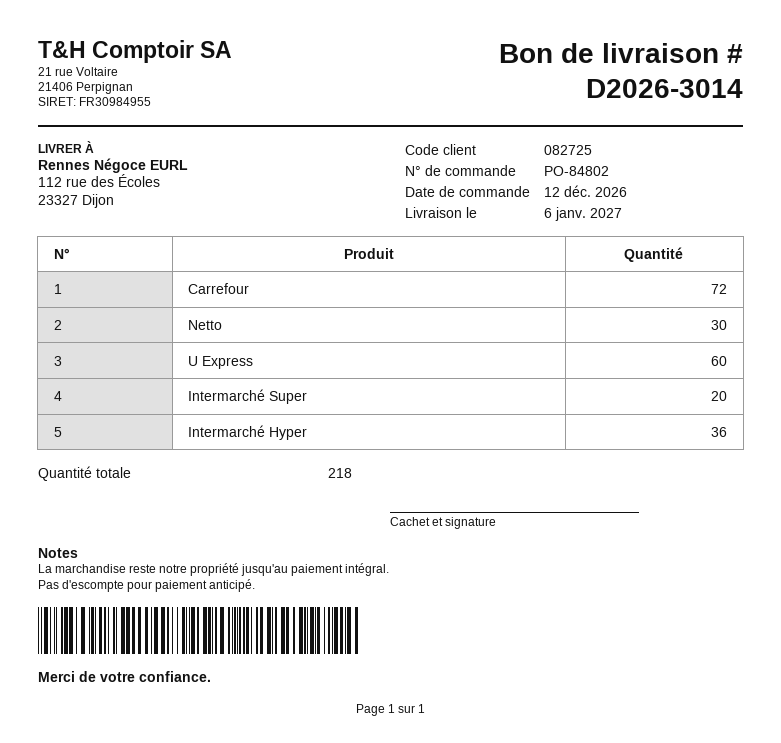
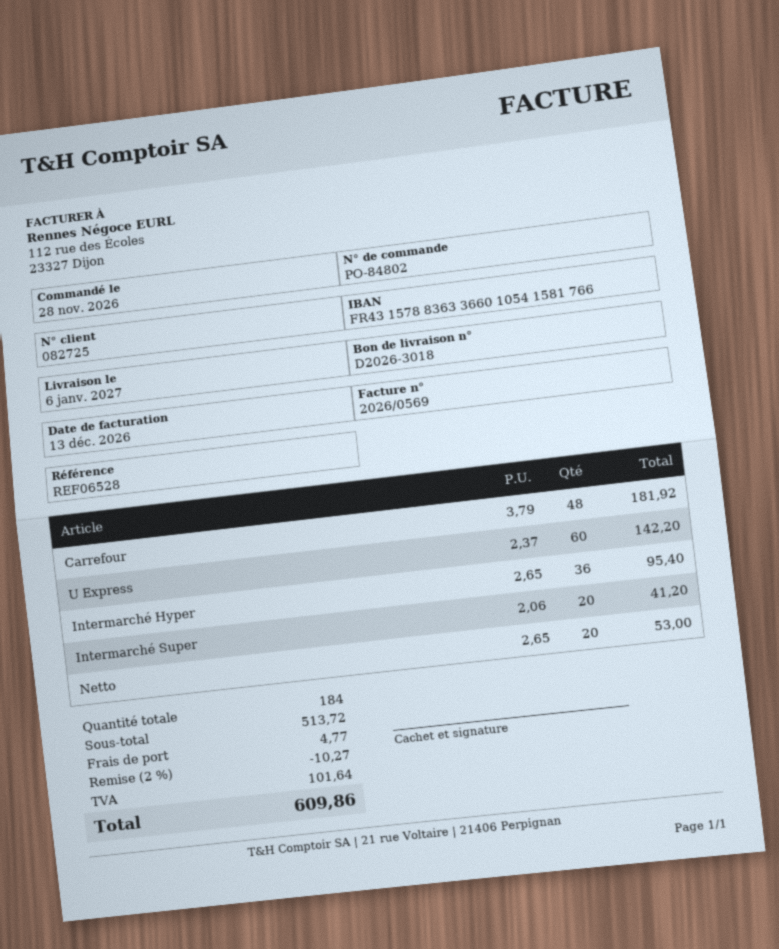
order date: 2026-12-12 -> 2026-11-28
delivery note number: D2026-3014 -> D2026-3018
Carrefour: 72 -> 48
Netto: 30 -> 20
total quantity: 218 -> 184

